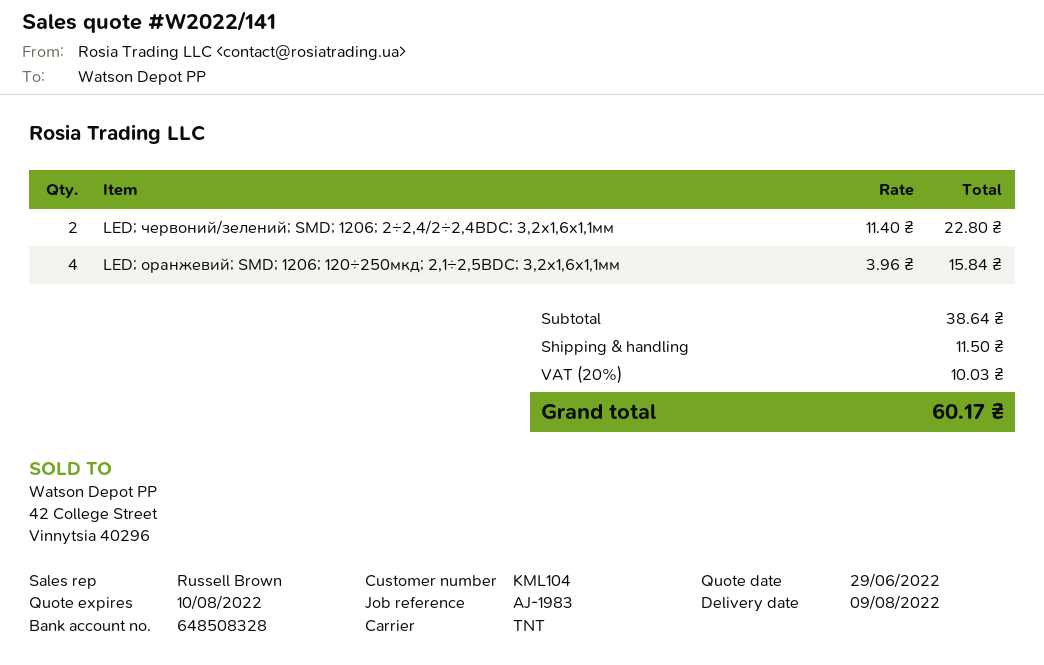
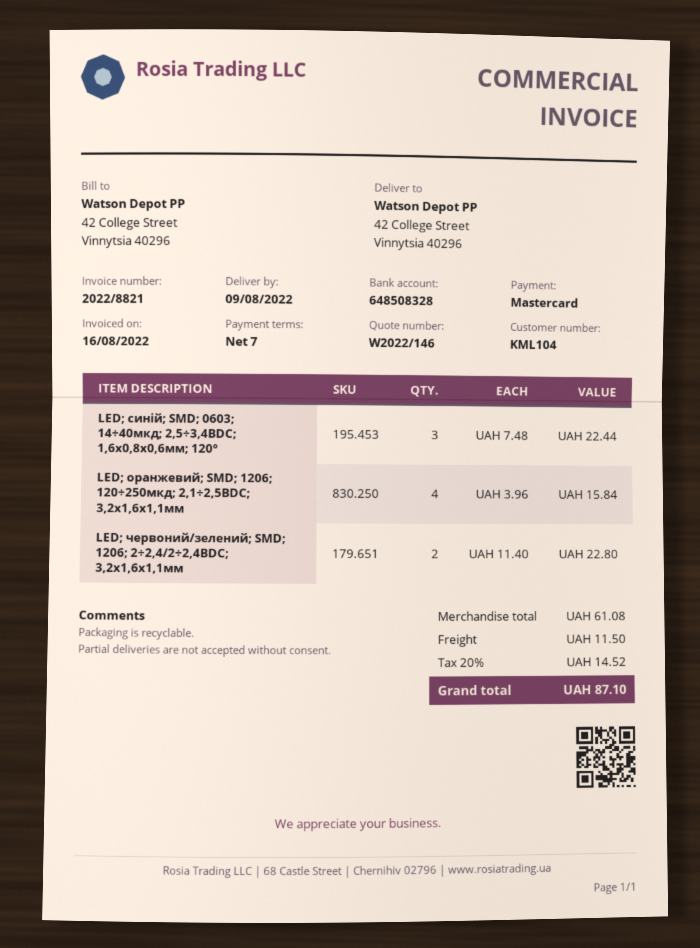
quote number: W2022/141 -> W2022/146
LED; синій; SMD; 0603; 14÷40мкд; 2,5÷3,4ВDC; 1,6x0,8x0,6мм; 120°: none -> 3 x 7.48 = 22.44
subtotal: 38.64 -> 61.08
tax: 20% = 10.03 -> 20% = 14.52
total: 60.17 -> 87.10

